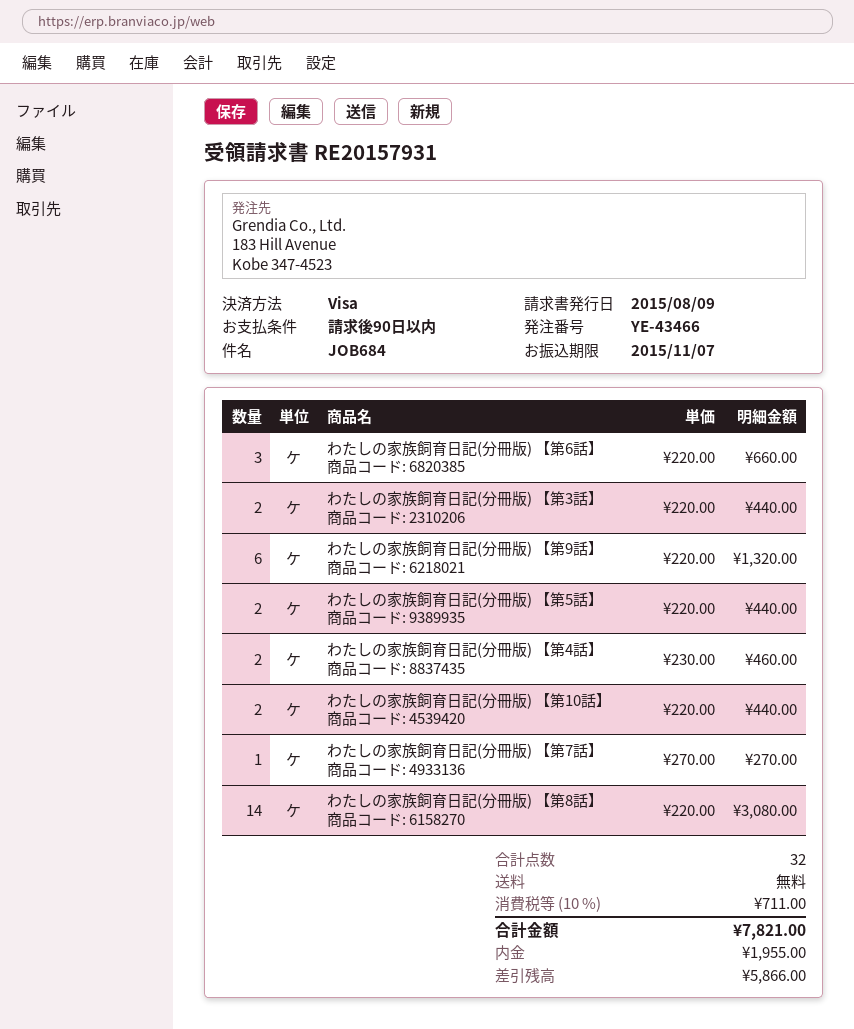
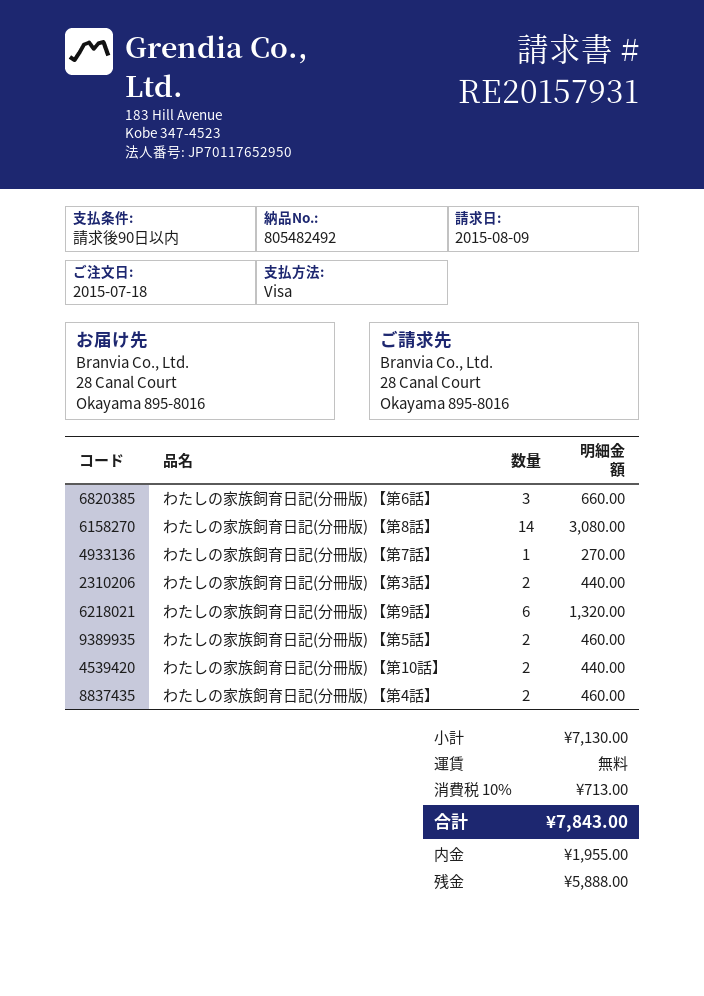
わたしの家族飼育日記(分冊版) 【第5話】: 2 for 440.00 -> 2 for 460.00
tax: 10% = 711.00 -> 10% = 713.00
total: 7821.00 -> 7843.00
balance: 5866.00 -> 5888.00

